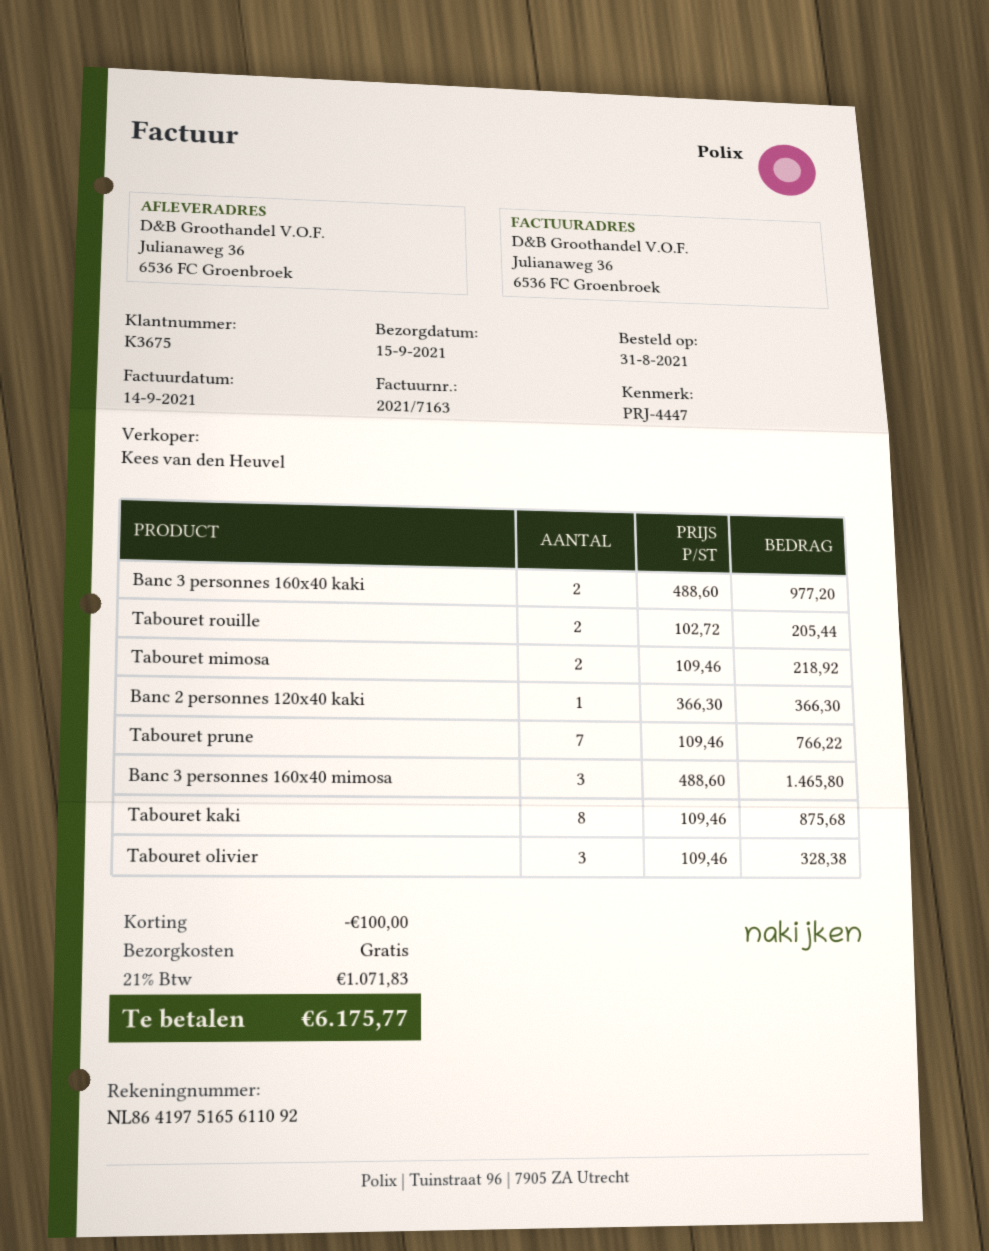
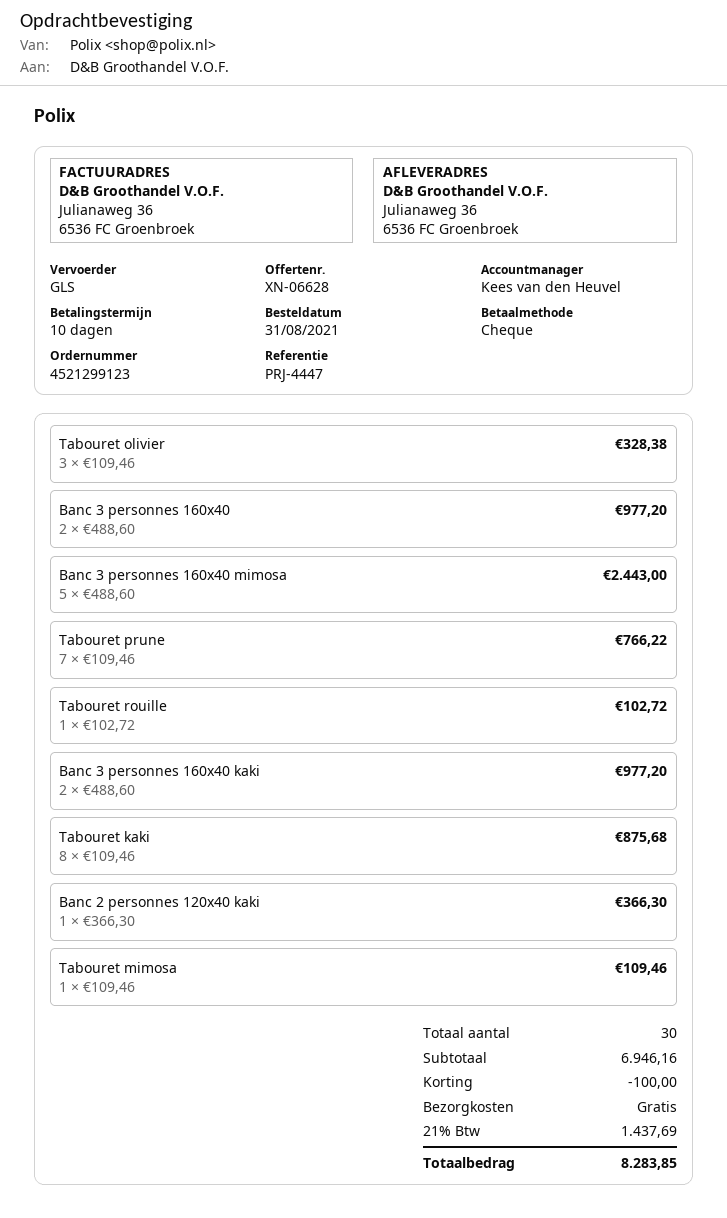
Tabouret rouille: 2 x 102.72 = 205.44 -> 1 x 102.72 = 102.72
Tabouret mimosa: 2 x 109.46 = 218.92 -> 1 x 109.46 = 109.46
Banc 3 personnes 160x40 mimosa: 3 x 488.60 = 1465.80 -> 5 x 488.60 = 2443.00
Banc 3 personnes 160x40: none -> 2 x 488.60 = 977.20
tax: 21% = 1071.83 -> 21% = 1437.69
total: 6175.77 -> 8283.85

